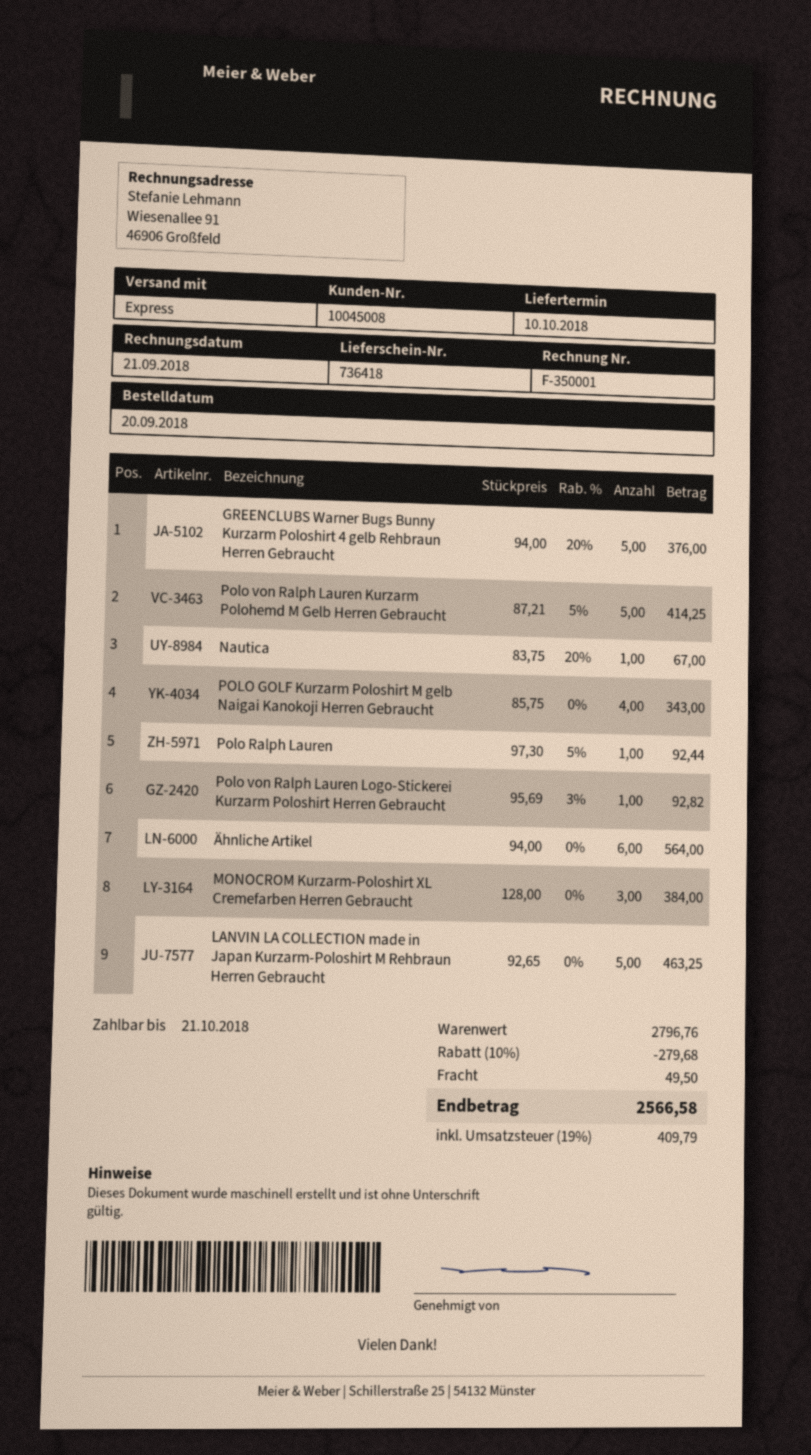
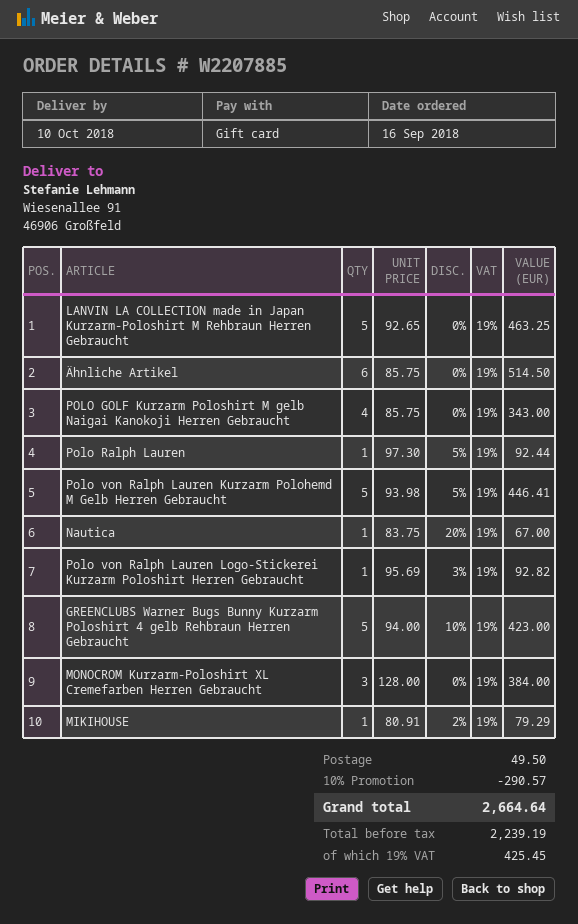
order date: 2018-09-20 -> 2018-09-16
GREENCLUBS Warner Bugs Bunny Kurzarm Poloshirt 4 gelb Rehbraun Herren Gebraucht: 5 x 94.00 - 20% = 376.00 -> 5 x 94.00 - 10% = 423.00
Polo von Ralph Lauren Kurzarm Polohemd M Gelb Herren Gebraucht: 5 x 87.21 - 5% = 414.25 -> 5 x 93.98 - 5% = 446.41
Ähnliche Artikel: 6 x 94.00 = 564.00 -> 6 x 85.75 = 514.50
MIKIHOUSE: none -> 1 x 80.91 - 2% = 79.29
discount: 10% = 279.68 -> 10% = 290.57
tax: 19% = 409.79 -> 19% = 425.45
total: 2566.58 -> 2664.64

